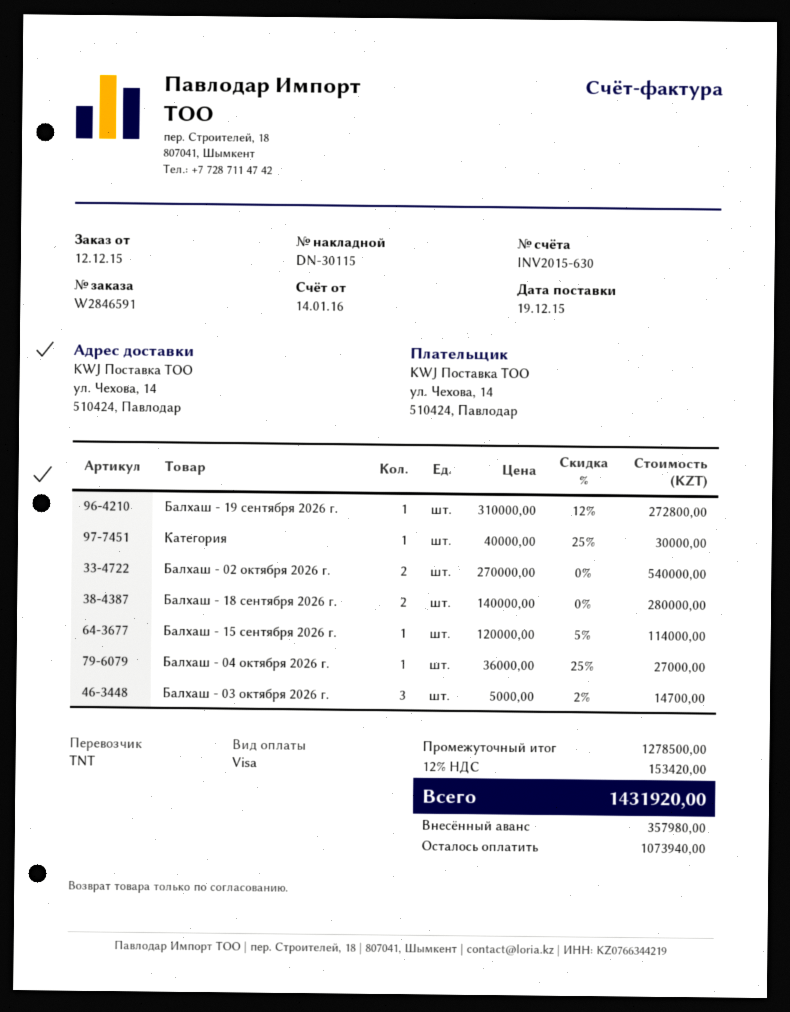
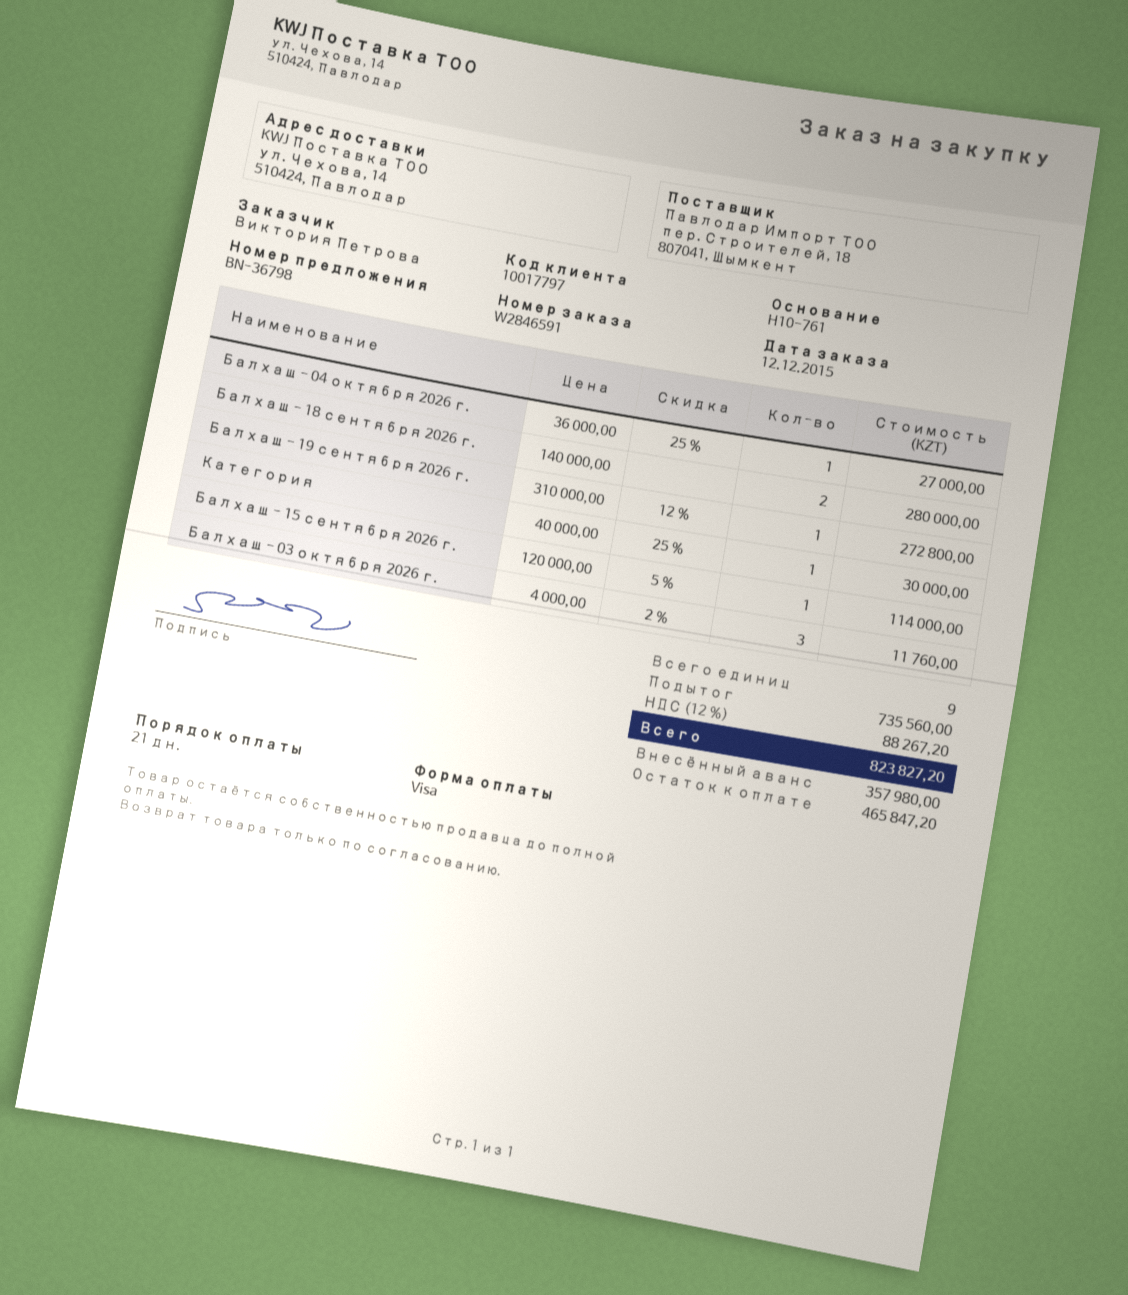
Балхаш - 02 октября 2026 г.: 2 x 270000.00 = 540000.00 -> none
Балхаш - 03 октября 2026 г.: 3 x 5000.00 - 2% = 14700.00 -> 3 x 4000.00 - 2% = 11760.00
subtotal: 1278500.00 -> 735560.00
tax: 12% = 153420.00 -> 12% = 88267.20
total: 1431920.00 -> 823827.20
balance: 1073940.00 -> 465847.20

